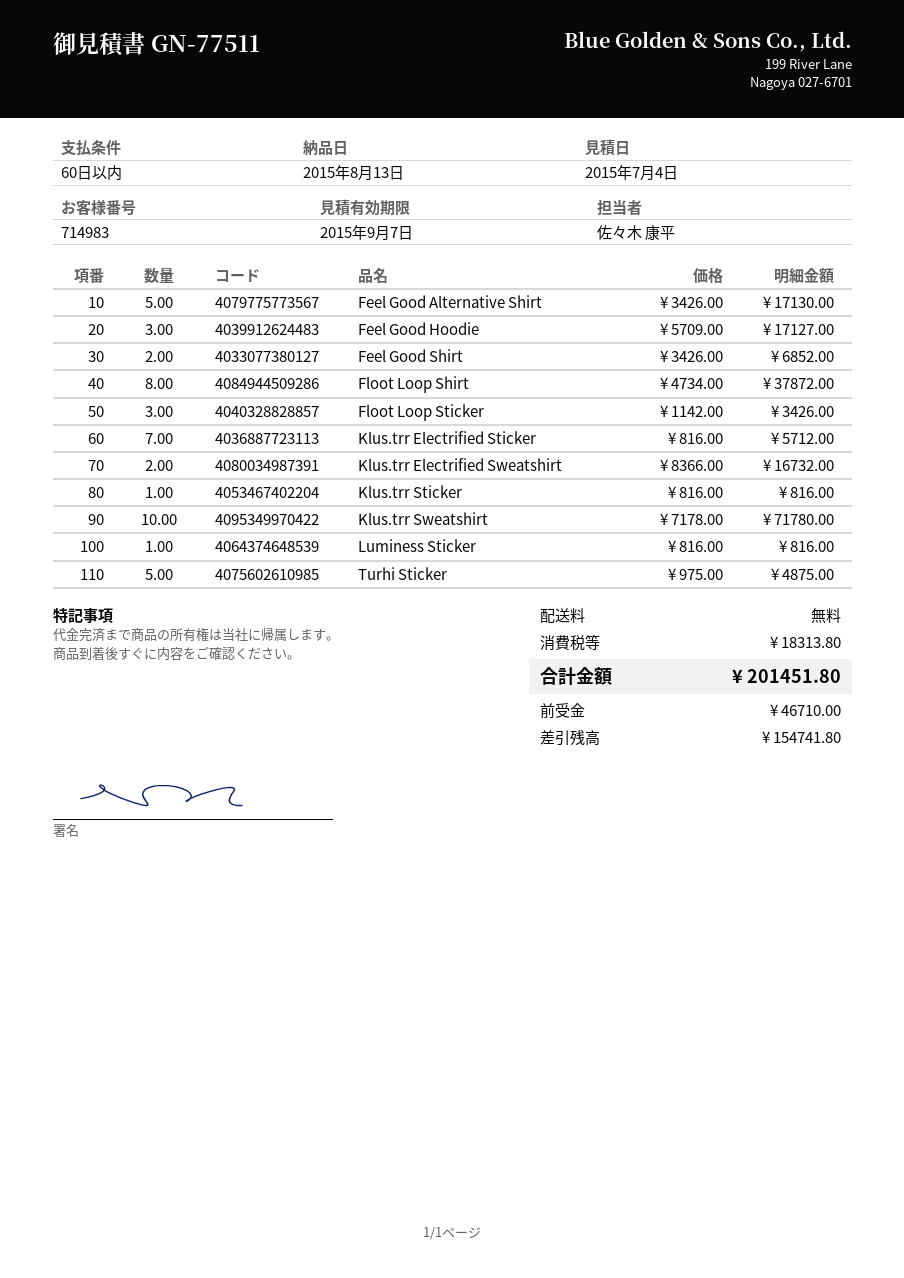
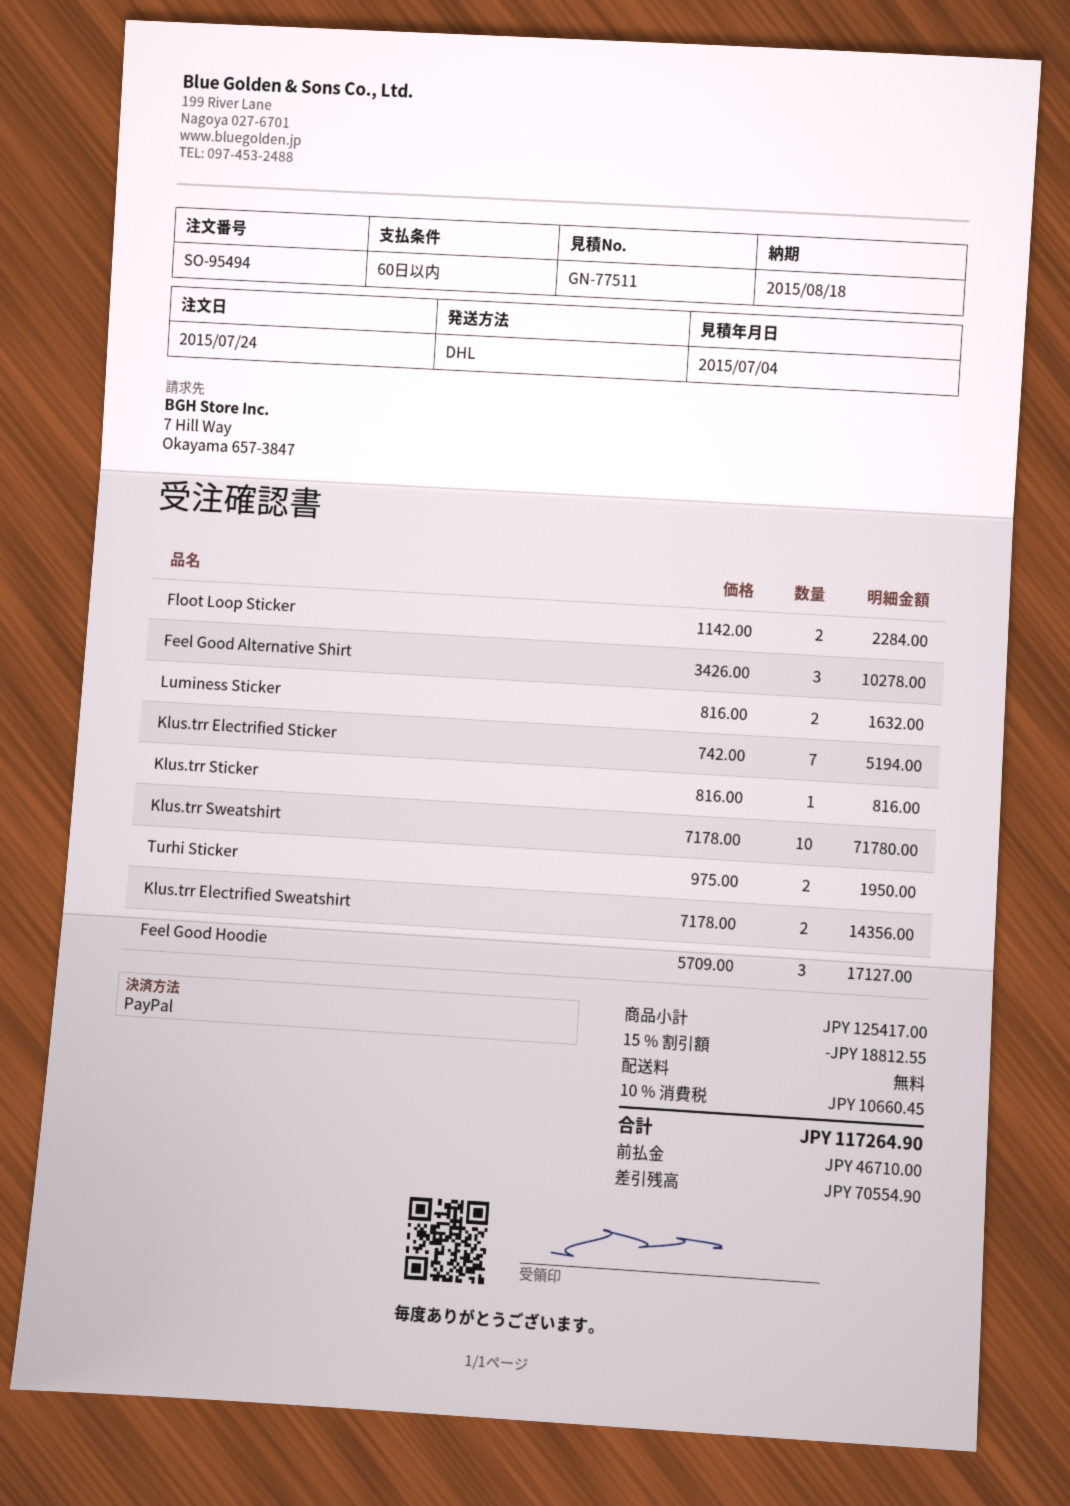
delivery date: 2015-08-13 -> 2015-08-18
Feel Good Alternative Shirt: 5 x 3426.00 = 17130.00 -> 3 x 3426.00 = 10278.00
Feel Good Shirt: 2 x 3426.00 = 6852.00 -> none
Floot Loop Shirt: 8 x 4734.00 = 37872.00 -> none
Floot Loop Sticker: 3 x 1142.00 = 3426.00 -> 2 x 1142.00 = 2284.00
Klus.trr Electrified Sticker: 7 x 816.00 = 5712.00 -> 7 x 742.00 = 5194.00
Klus.trr Electrified Sweatshirt: 2 x 8366.00 = 16732.00 -> 2 x 7178.00 = 14356.00
Luminess Sticker: 1 x 816.00 = 816.00 -> 2 x 816.00 = 1632.00
Turhi Sticker: 5 x 975.00 = 4875.00 -> 2 x 975.00 = 1950.00
discount: none -> 15% = 18812.55
tax: 18313.80 -> 10660.45
total: 201451.80 -> 117264.90
balance: 154741.80 -> 70554.90

